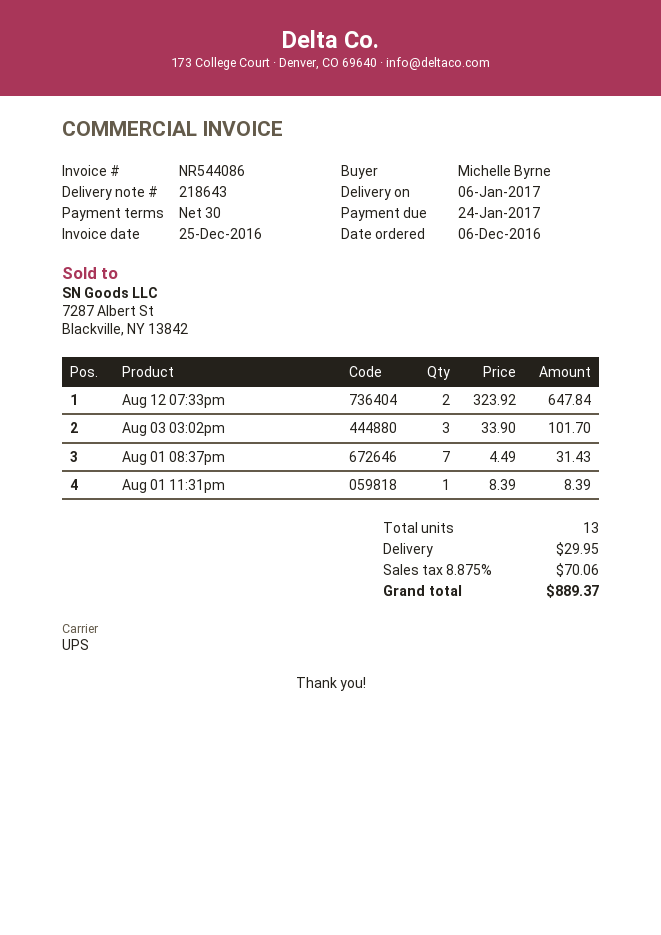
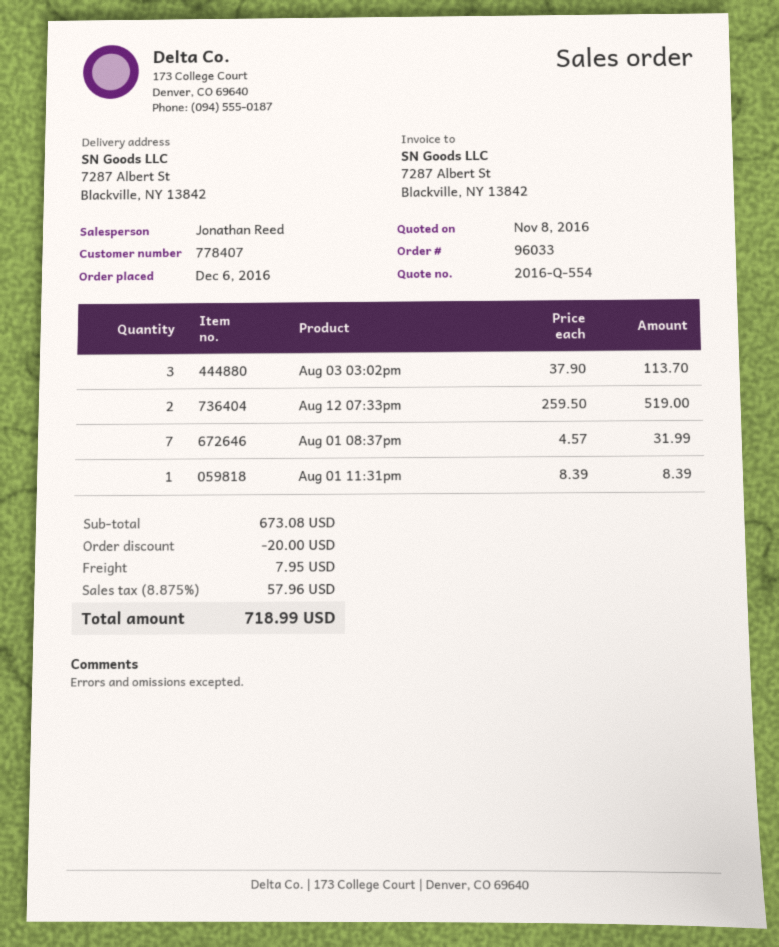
Aug 12 07:33pm: 2 x 323.92 = 647.84 -> 2 x 259.50 = 519.00
Aug 03 03:02pm: 3 x 33.90 = 101.70 -> 3 x 37.90 = 113.70
Aug 01 08:37pm: 7 x 4.49 = 31.43 -> 7 x 4.57 = 31.99
discount: none -> 20.00
shipping: 29.95 -> 7.95
tax: 8.875% = 70.06 -> 8.875% = 57.96
total: 889.37 -> 718.99

